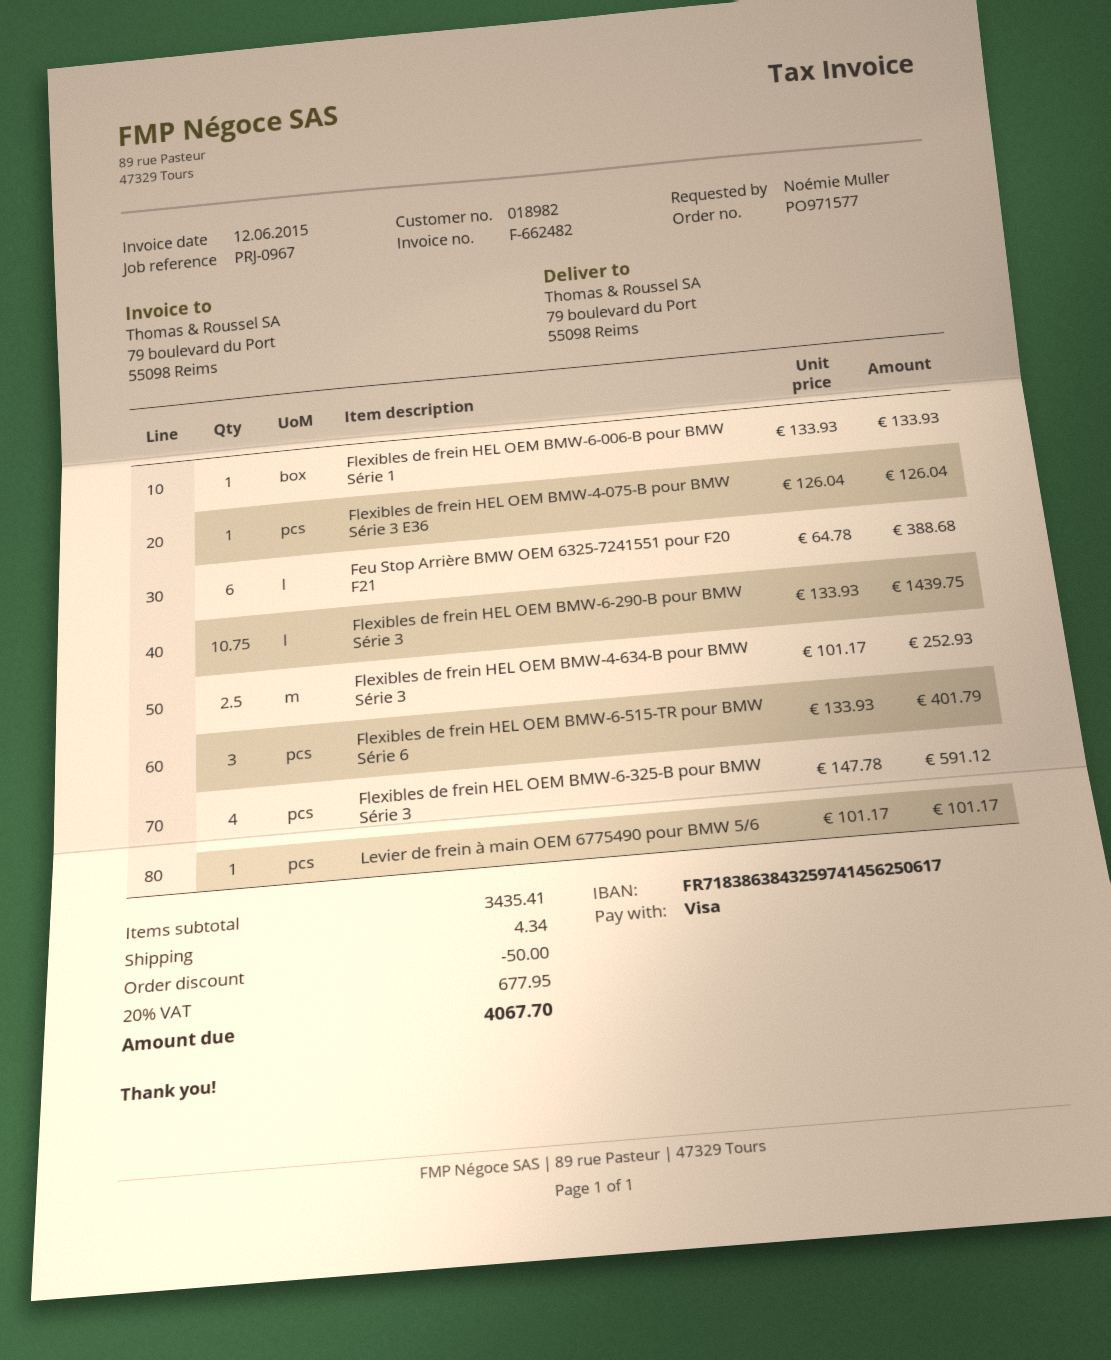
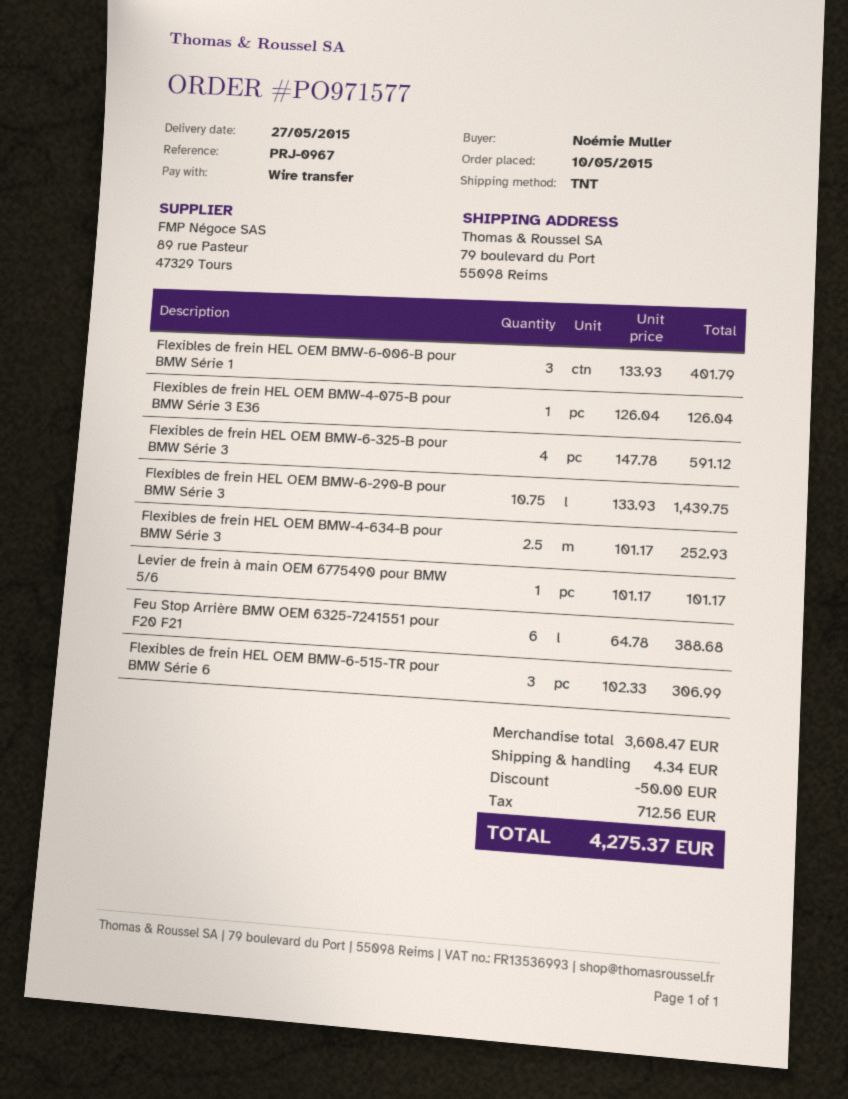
payment method: Visa -> bank transfer
Flexibles de frein HEL OEM BMW-6-006-B pour BMW Série 1: 1 x 133.93 = 133.93 -> 3 x 133.93 = 401.79
Flexibles de frein HEL OEM BMW-6-515-TR pour BMW Série 6: 3 x 133.93 = 401.79 -> 3 x 102.33 = 306.99
subtotal: 3435.41 -> 3608.47
tax: 677.95 -> 712.56
total: 4067.70 -> 4275.37

